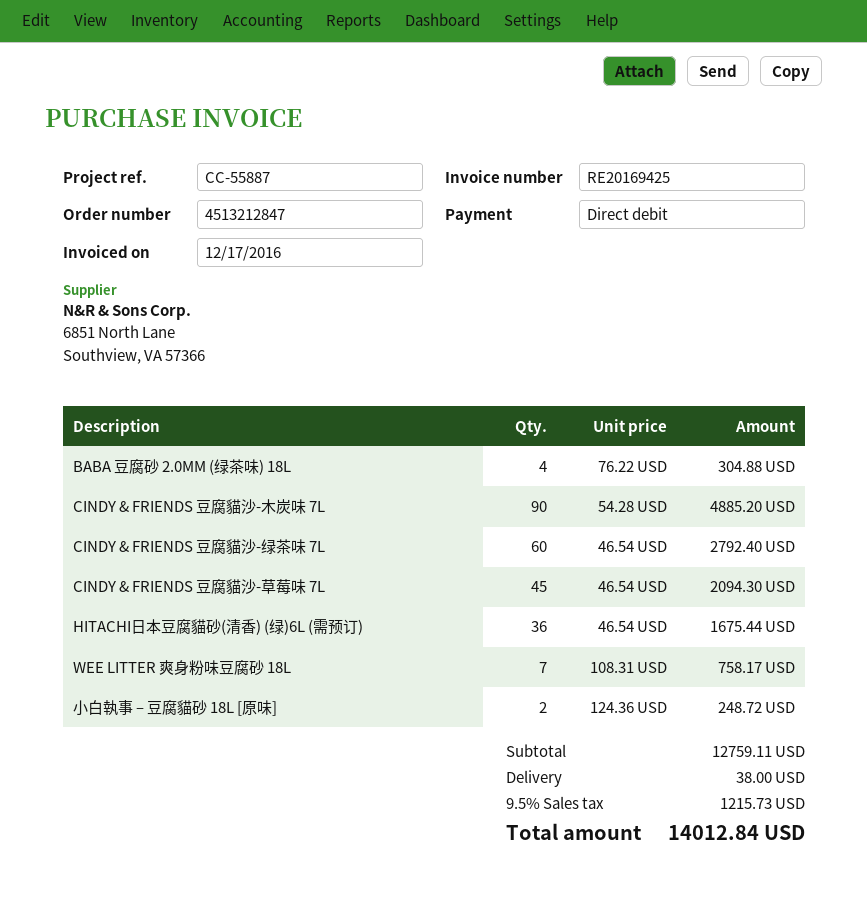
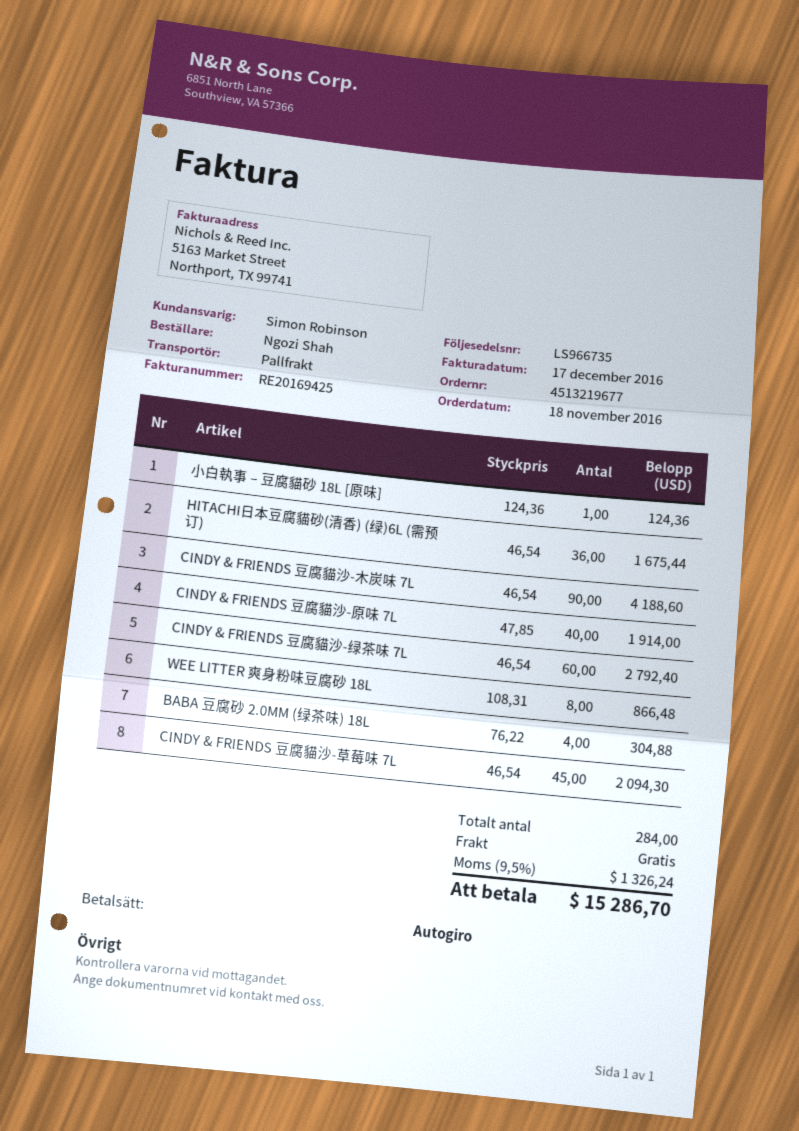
order number: 4513212847 -> 4513219677
CINDY & FRIENDS 豆腐貓沙-木炭味 7L: 90 x 54.28 = 4885.20 -> 90 x 46.54 = 4188.60
WEE LITTER 爽身粉味豆腐砂 18L: 7 x 108.31 = 758.17 -> 8 x 108.31 = 866.48
小白執事 – 豆腐貓砂 18L [原味]: 2 x 124.36 = 248.72 -> 1 x 124.36 = 124.36
CINDY & FRIENDS 豆腐貓沙-原味 7L: none -> 40 x 47.85 = 1914.00
shipping: 38.00 -> 0.00
tax: 9.5% = 1215.73 -> 9.5% = 1326.24
total: 14012.84 -> 15286.70

